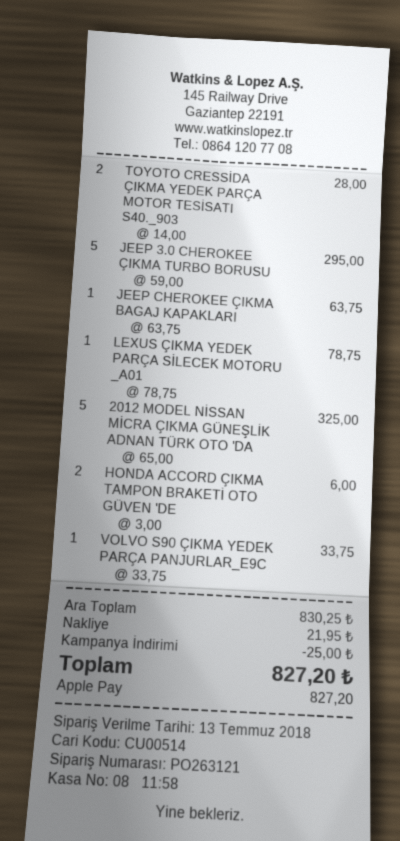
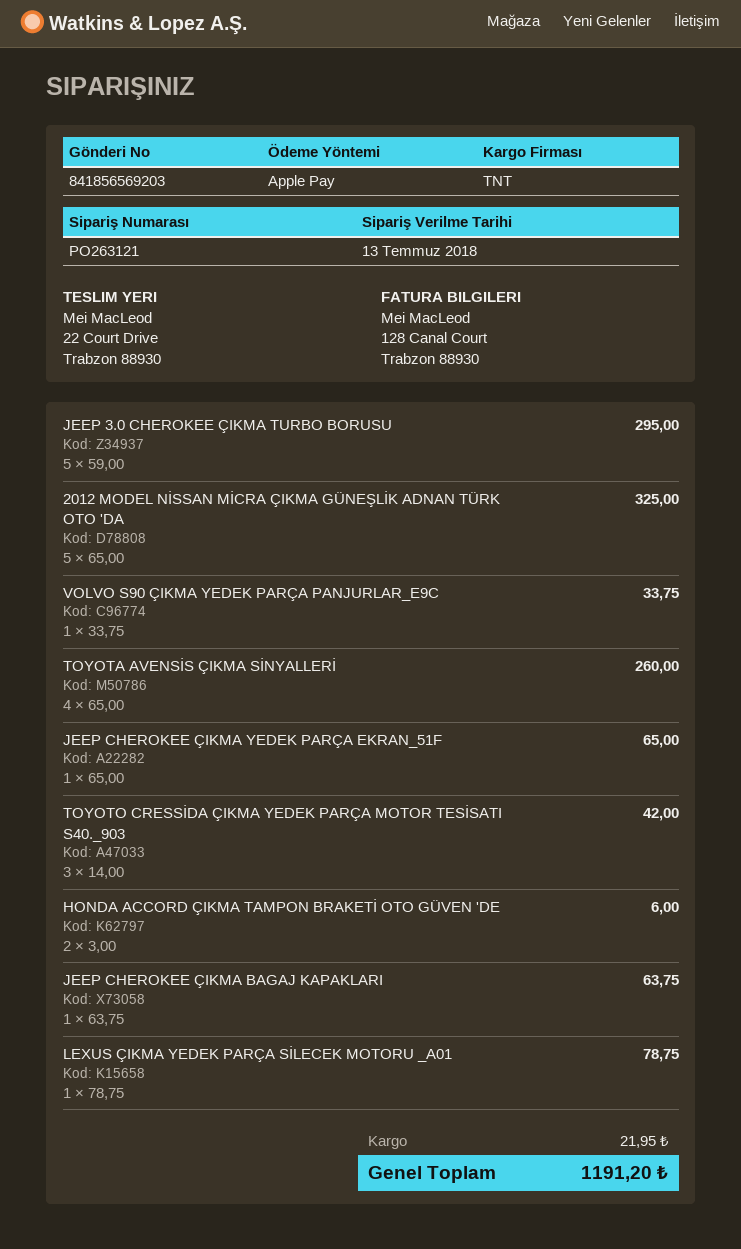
TOYOTO CRESSİDA ÇIKMA YEDEK PARÇA MOTOR TESİSATI S40._903: 2 x 14.00 = 28.00 -> 3 x 14.00 = 42.00
TOYOTA AVENSİS ÇIKMA SİNYALLERİ: none -> 4 x 65.00 = 260.00
JEEP CHEROKEE ÇIKMA YEDEK PARÇA EKRAN_51F: none -> 1 x 65.00 = 65.00
discount: 25.00 -> none
total: 827.20 -> 1191.20

